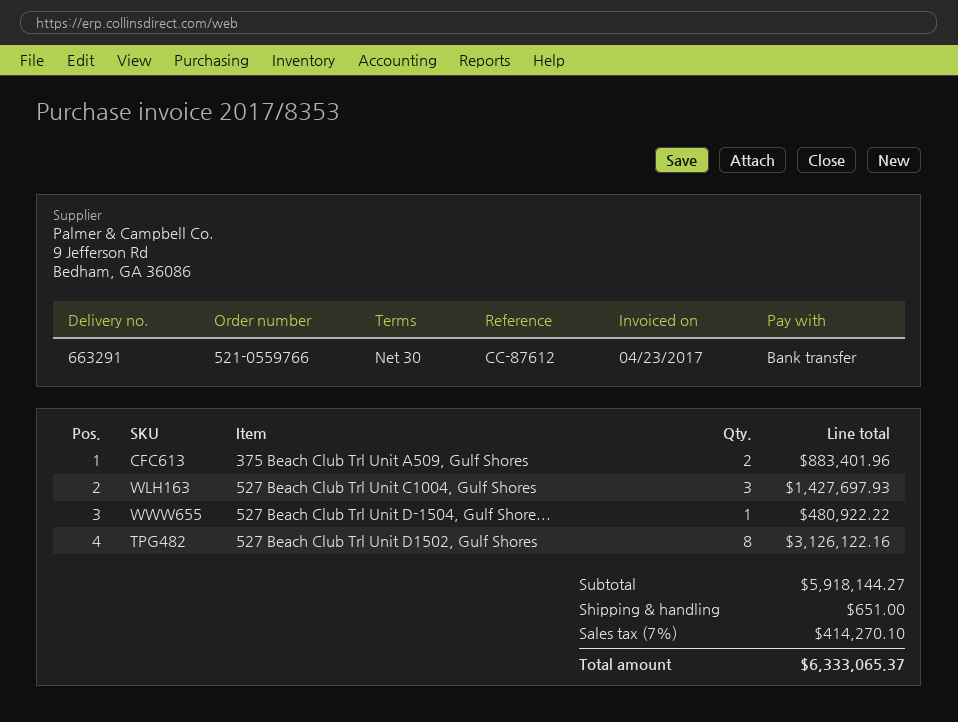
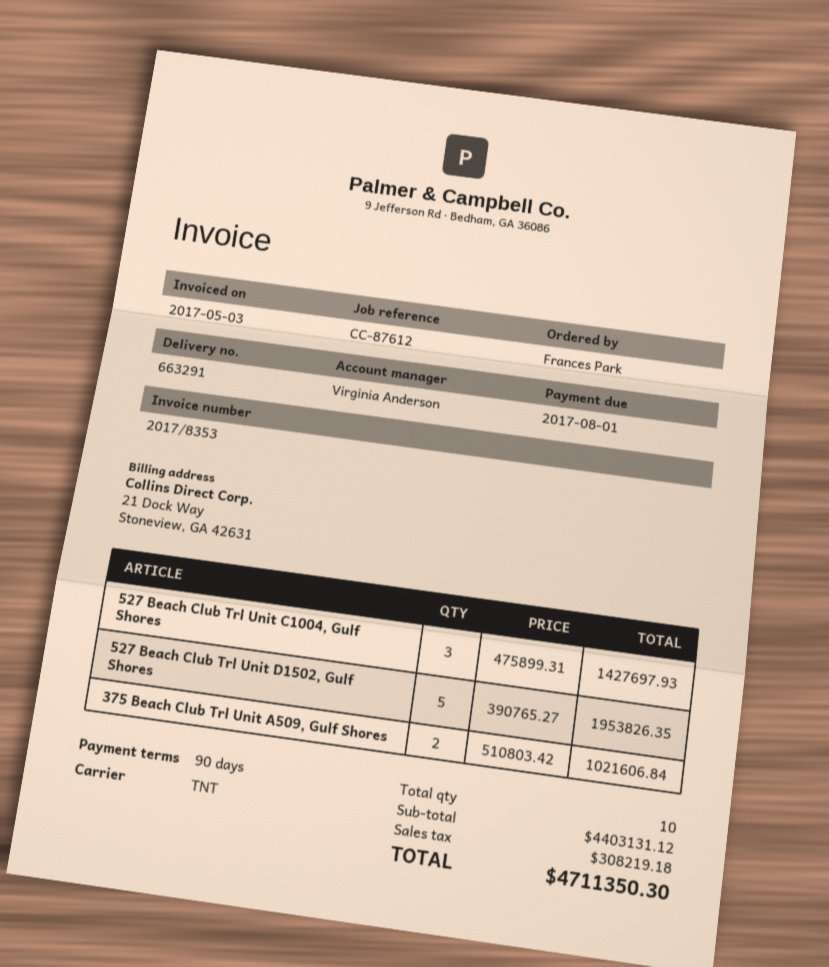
invoice date: 2017-04-23 -> 2017-05-03
payment terms: 30 days -> 90 days
375 Beach Club Trl Unit A509, Gulf Shores: 2 for 883401.96 -> 2 for 1021606.84
527 Beach Club Trl Unit D-1504, Gulf Shore...: 1 for 480922.22 -> none
527 Beach Club Trl Unit D1502, Gulf Shores: 8 for 3126122.16 -> 5 for 1953826.35
subtotal: 5918144.27 -> 4403131.12
shipping: 651.00 -> none
tax: 414270.10 -> 308219.18
total: 6333065.37 -> 4711350.30

